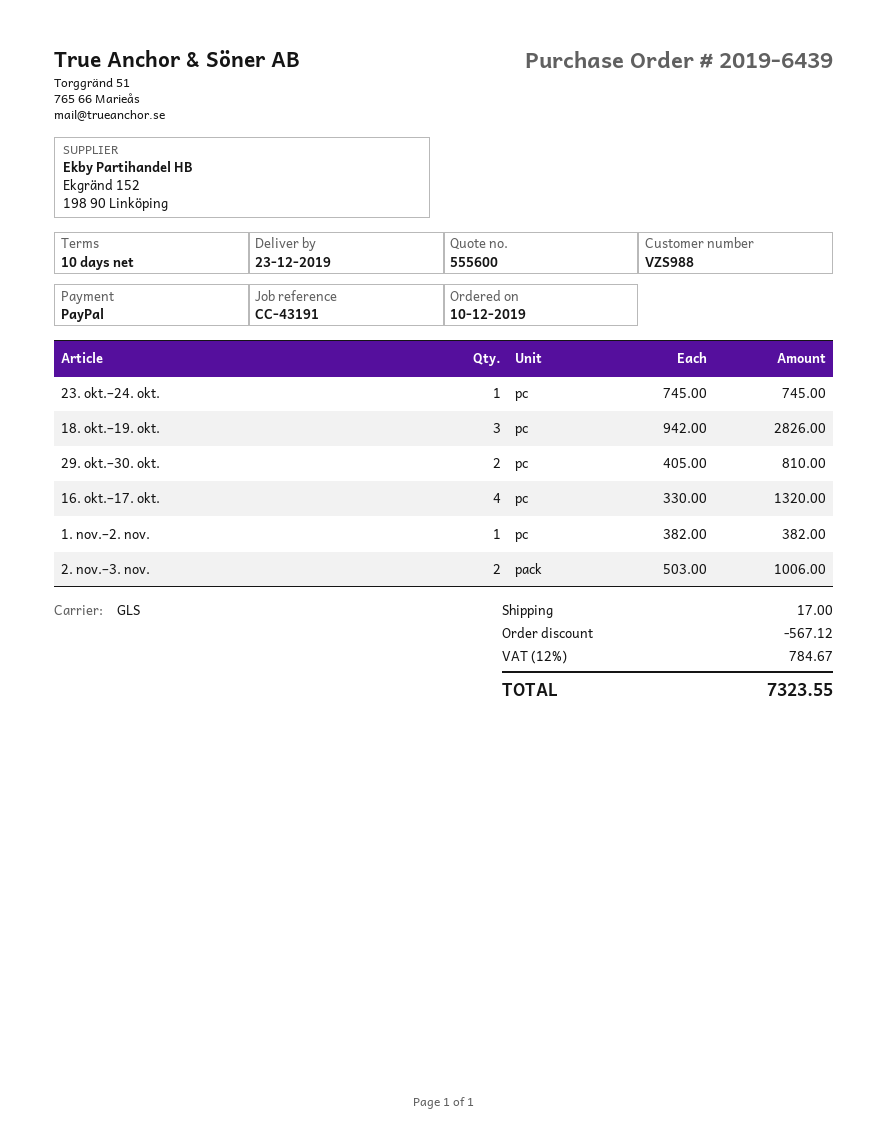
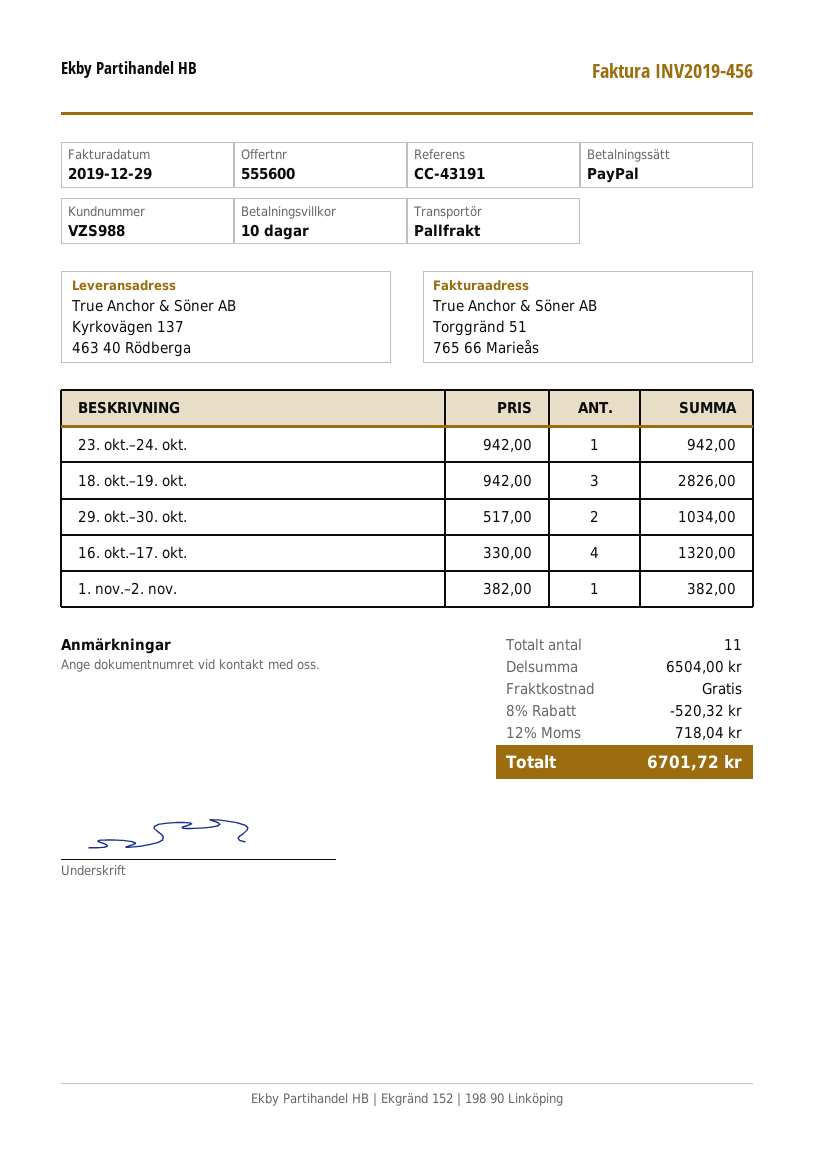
shipping method: GLS -> pallet freight
23. okt.–24. okt.: 1 x 745.00 = 745.00 -> 1 x 942.00 = 942.00
29. okt.–30. okt.: 2 x 405.00 = 810.00 -> 2 x 517.00 = 1034.00
2. nov.–3. nov.: 2 x 503.00 = 1006.00 -> none
discount: 567.12 -> 520.32
shipping: 17.00 -> 0.00
tax: 12% = 784.67 -> 12% = 718.04
total: 7323.55 -> 6701.72

